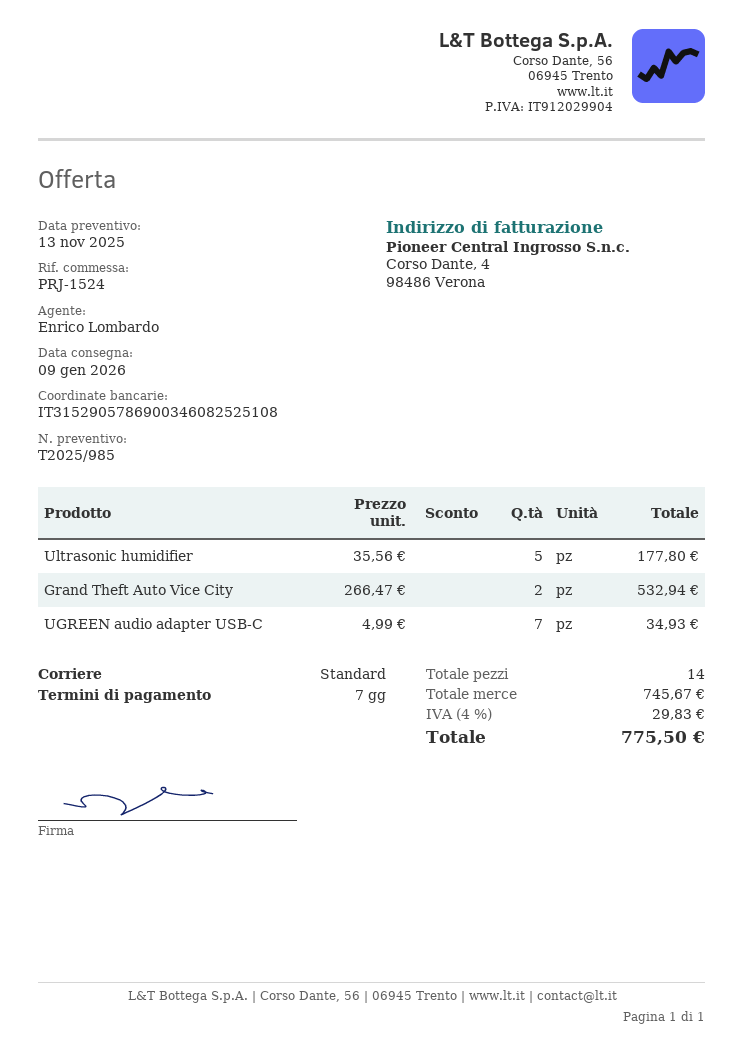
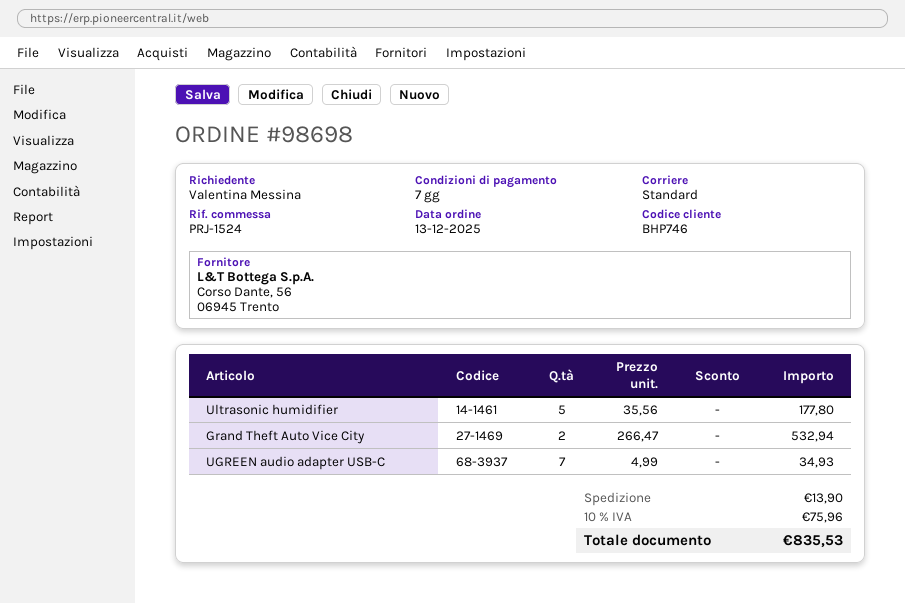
shipping: none -> 13.90
tax: 4% = 29.83 -> 10% = 75.96
total: 775.50 -> 835.53

